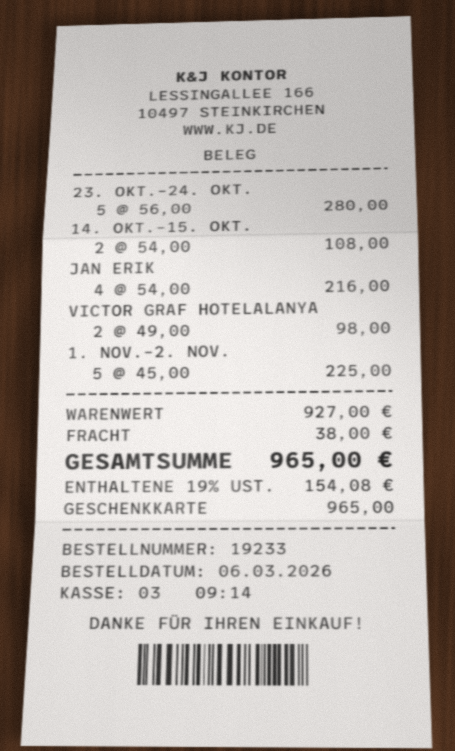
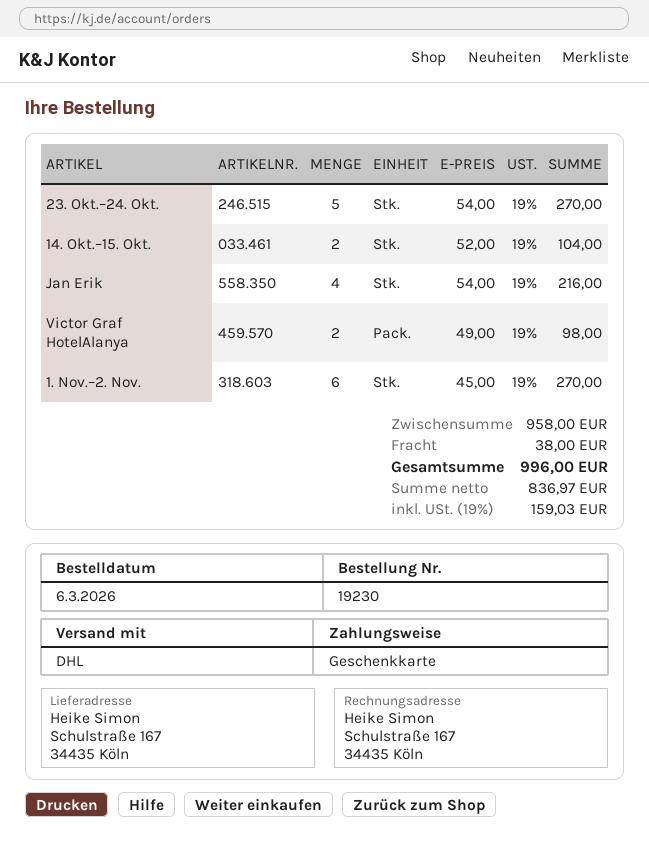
order number: 19233 -> 19230
23. OKT.–24. OKT.: 5 x 56.00 = 280.00 -> 5 x 54.00 = 270.00
14. OKT.–15. OKT.: 2 x 54.00 = 108.00 -> 2 x 52.00 = 104.00
1. NOV.–2. NOV.: 5 x 45.00 = 225.00 -> 6 x 45.00 = 270.00
subtotal: 927.00 -> 958.00
tax: 19% = 154.08 -> 19% = 159.03
total: 965.00 -> 996.00

